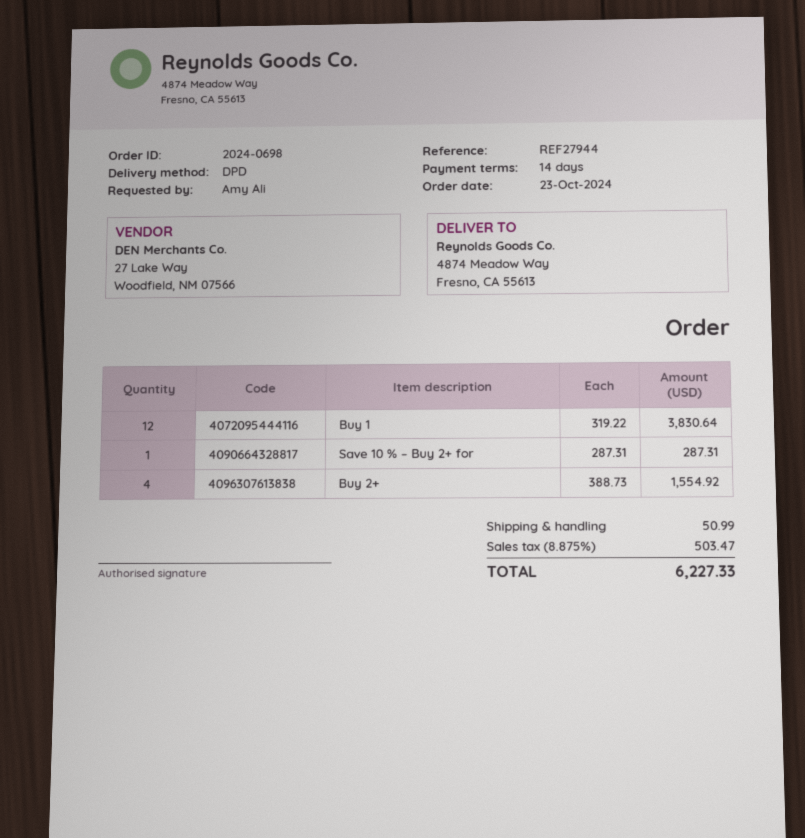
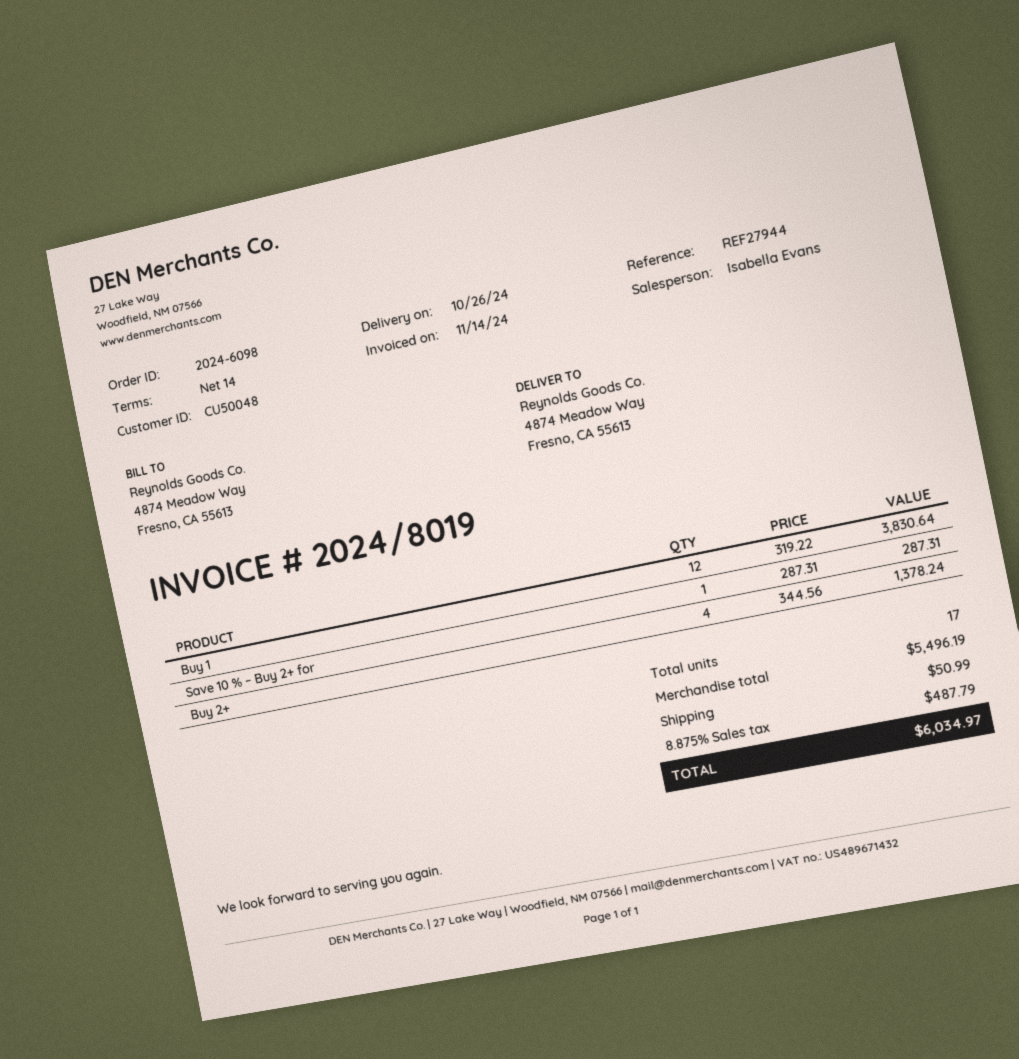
order number: 2024-0698 -> 2024-6098
Buy 2+: 4 x 388.73 = 1554.92 -> 4 x 344.56 = 1378.24
tax: 8.875% = 503.47 -> 8.875% = 487.79
total: 6227.33 -> 6034.97

